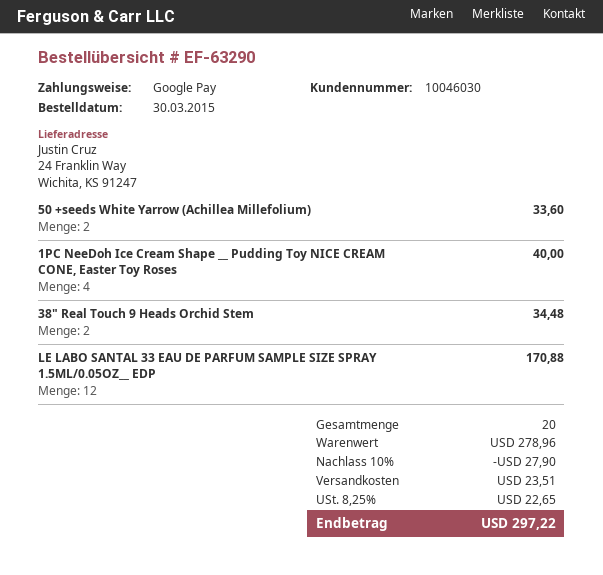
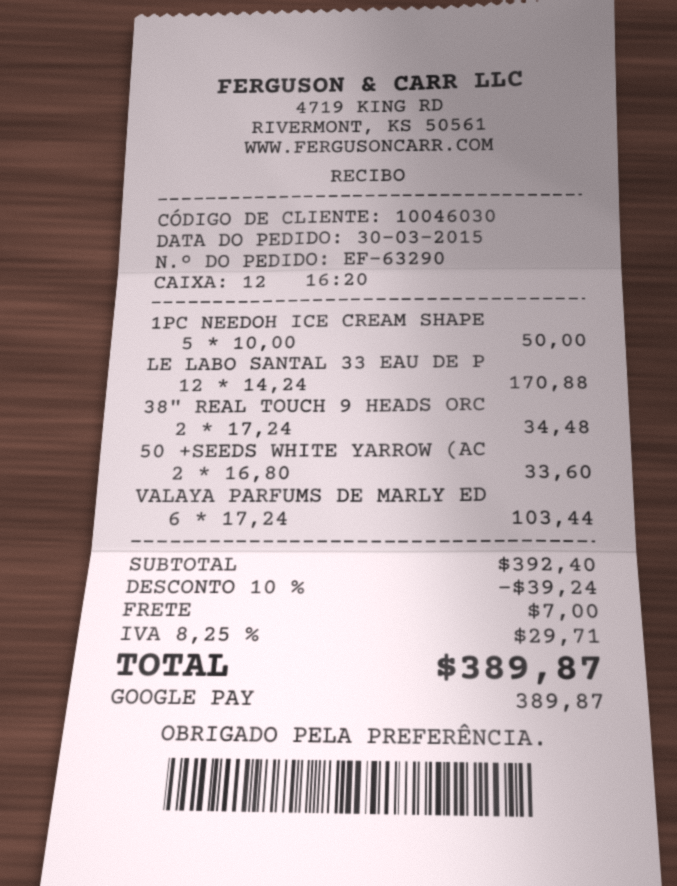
1PC NeeDoh Ice Cream Shape __ Pudding Toy NICE CREAM CONE, Easter Toy Roses: 4 for 40.00 -> 5 for 50.00
VALAYA PARFUMS DE MARLY ED: none -> 6 for 103.44
subtotal: 278.96 -> 392.40
discount: 10% = 27.90 -> 10% = 39.24
shipping: 23.51 -> 7.00
tax: 8.25% = 22.65 -> 8.25% = 29.71
total: 297.22 -> 389.87

